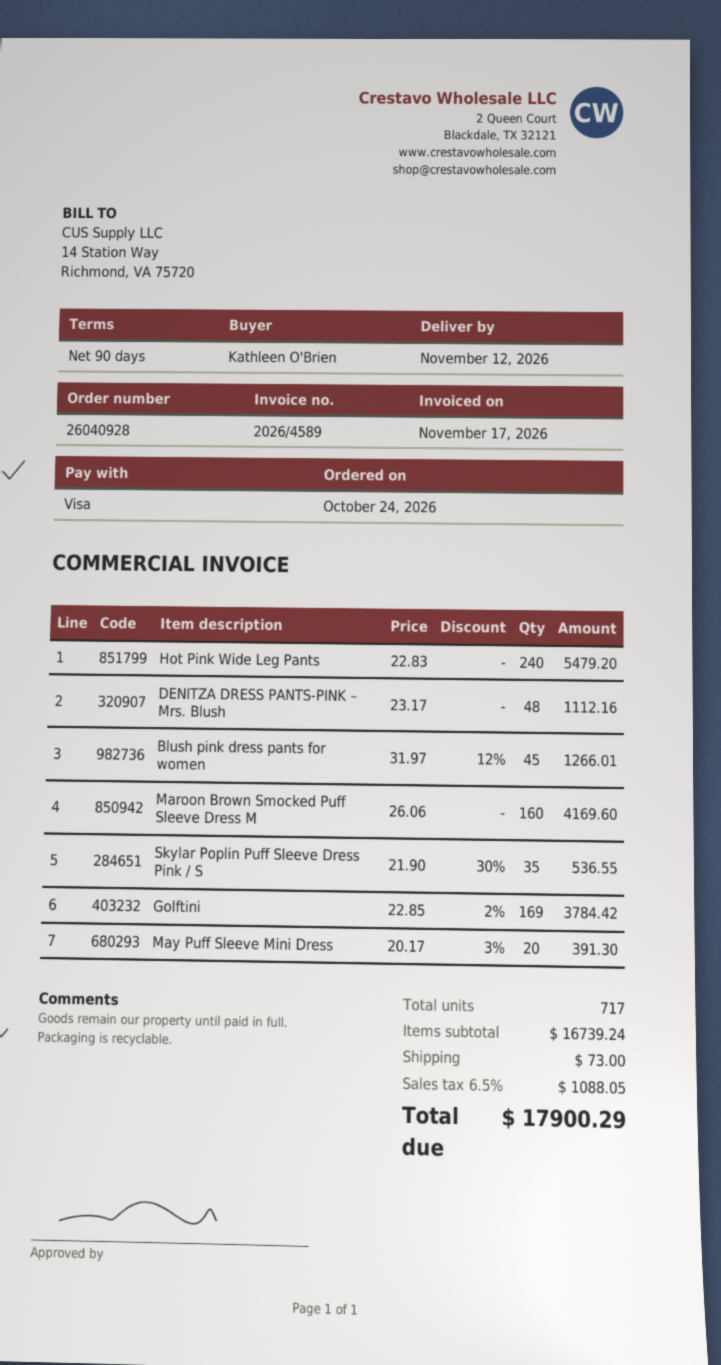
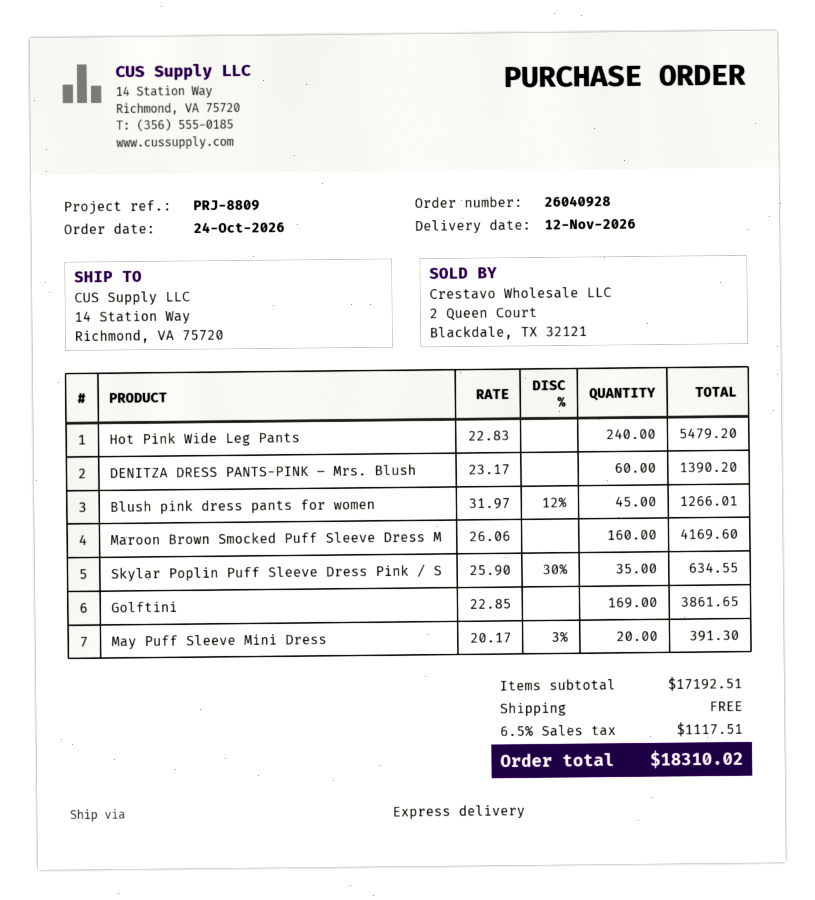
DENITZA DRESS PANTS-PINK – Mrs. Blush: 48 x 23.17 = 1112.16 -> 60 x 23.17 = 1390.20
Skylar Poplin Puff Sleeve Dress Pink / S: 35 x 21.90 - 30% = 536.55 -> 35 x 25.90 - 30% = 634.55
Golftini: 169 x 22.85 - 2% = 3784.42 -> 169 x 22.85 = 3861.65
subtotal: 16739.24 -> 17192.51
shipping: 73.00 -> 0.00
tax: 6.5% = 1088.05 -> 6.5% = 1117.51
total: 17900.29 -> 18310.02

